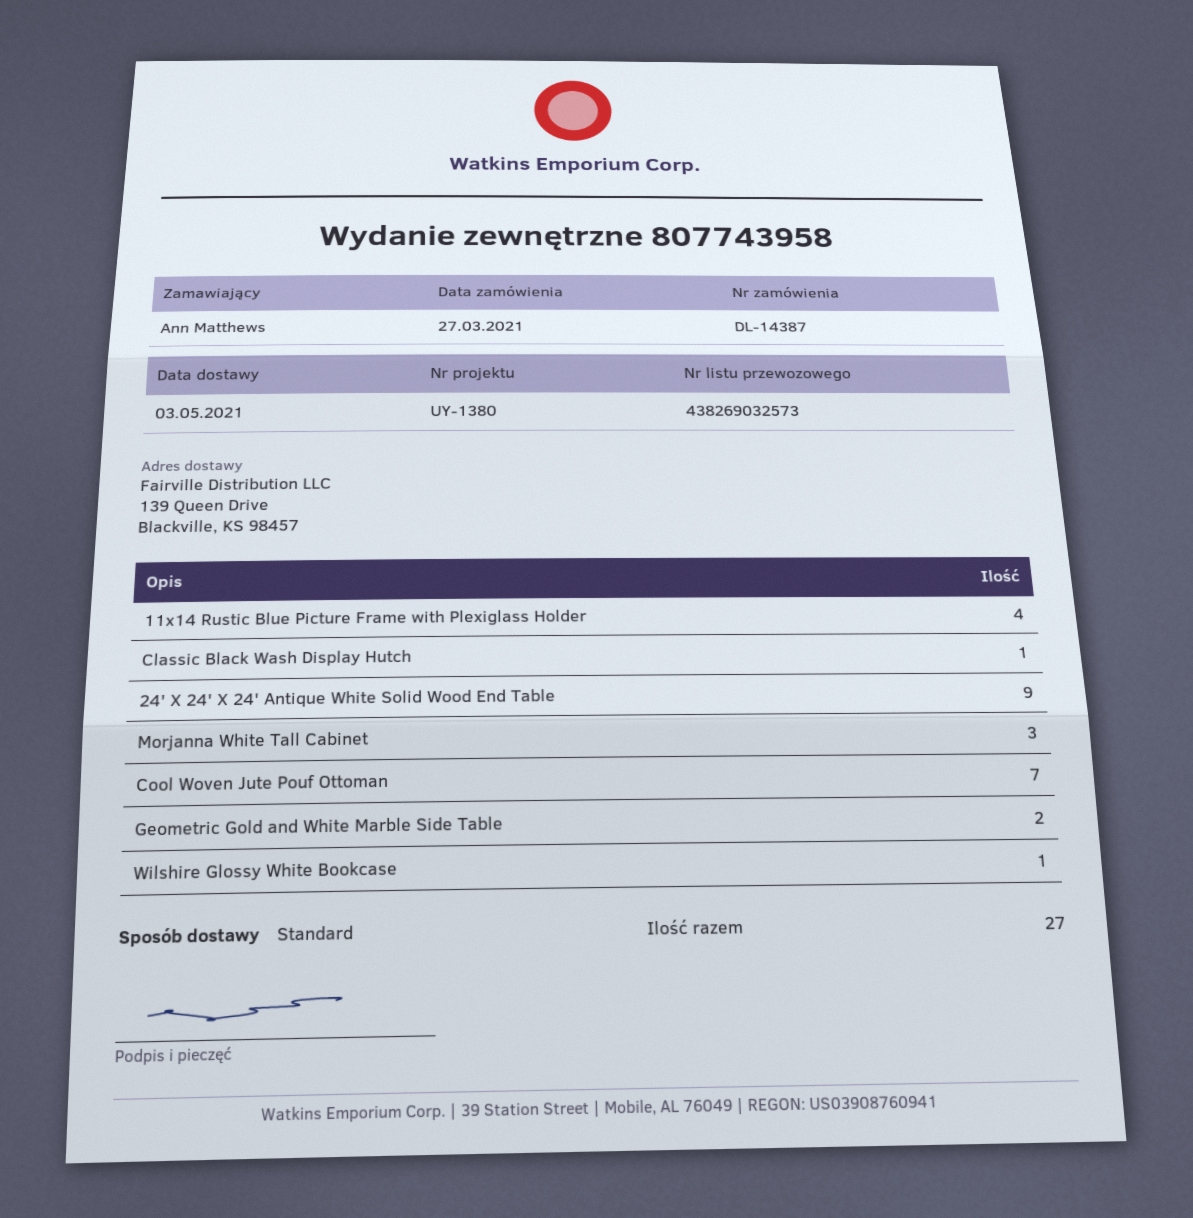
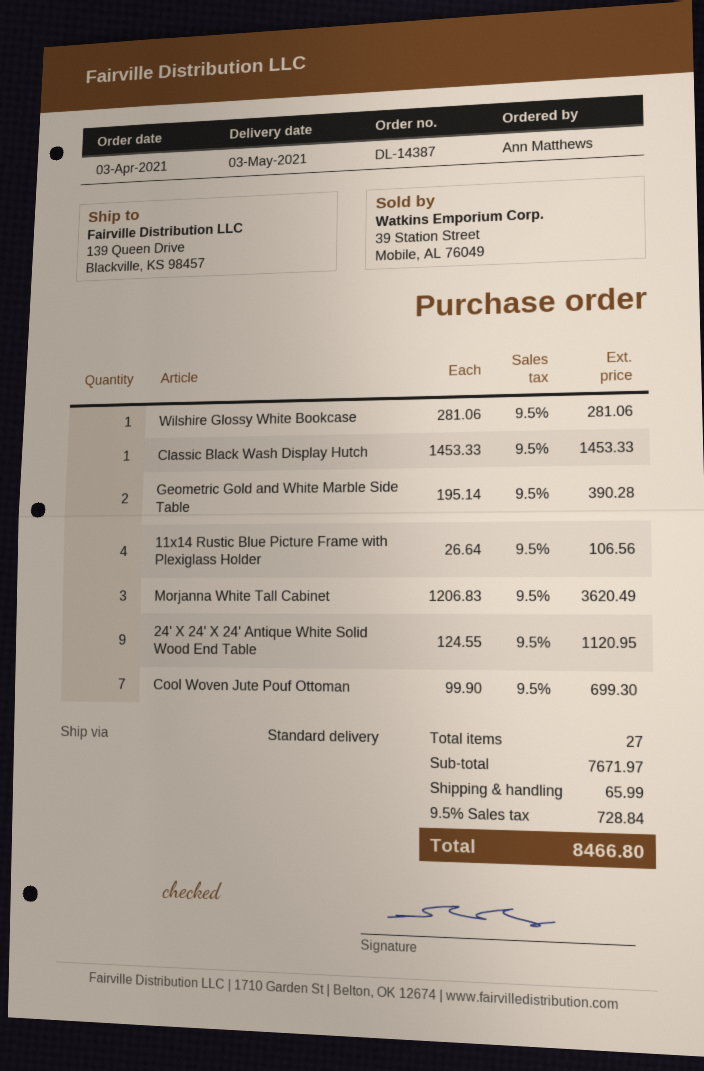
order date: 2021-03-27 -> 2021-04-03

